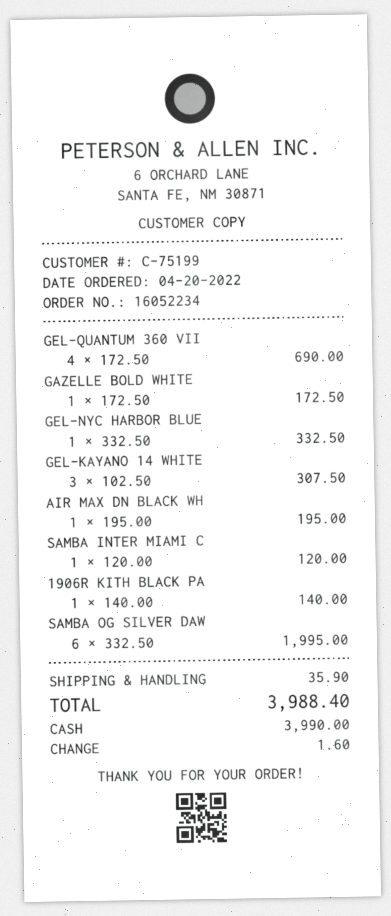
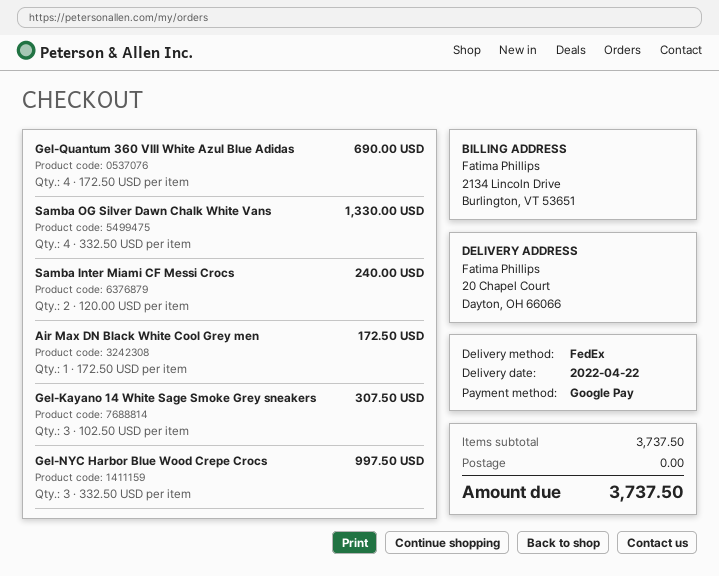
payment method: cash -> Google Pay
GAZELLE BOLD WHITE: 1 x 172.50 = 172.50 -> none
GEL-NYC HARBOR BLUE: 1 x 332.50 = 332.50 -> 3 x 332.50 = 997.50
AIR MAX DN BLACK WH: 1 x 195.00 = 195.00 -> 1 x 172.50 = 172.50
SAMBA INTER MIAMI C: 1 x 120.00 = 120.00 -> 2 x 120.00 = 240.00
1906R KITH BLACK PA: 1 x 140.00 = 140.00 -> none
SAMBA OG SILVER DAW: 6 x 332.50 = 1995.00 -> 4 x 332.50 = 1330.00
shipping: 35.90 -> 0.00
total: 3988.40 -> 3737.50

